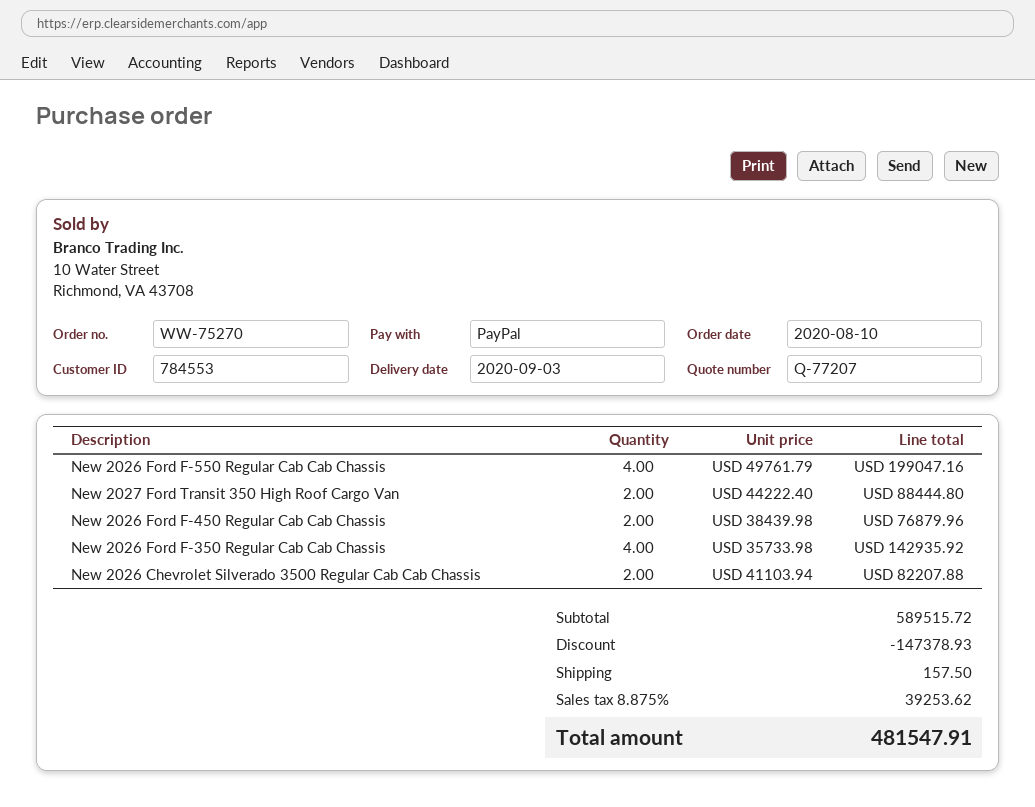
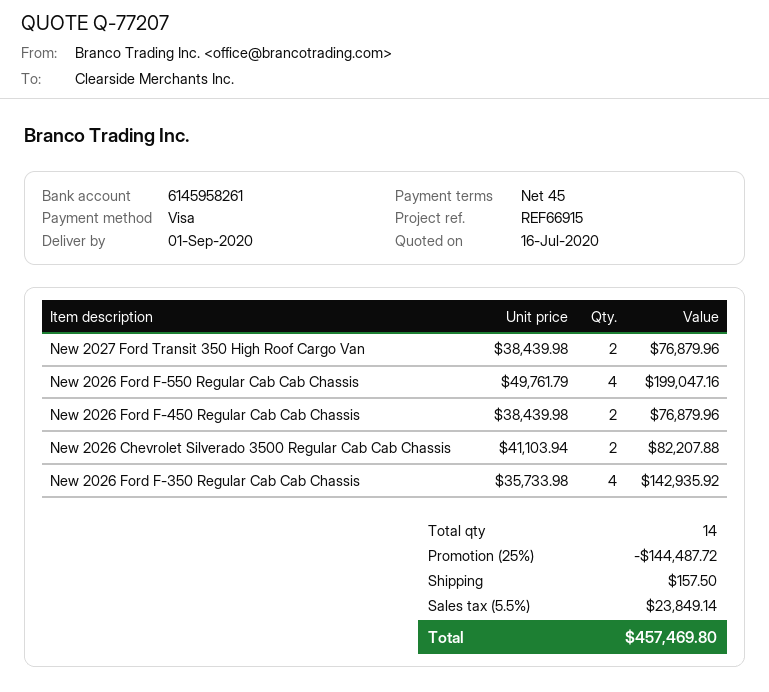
delivery date: 2020-09-03 -> 2020-09-01
payment method: PayPal -> Visa
New 2027 Ford Transit 350 High Roof Cargo Van: 2 x 44222.40 = 88444.80 -> 2 x 38439.98 = 76879.96
discount: 147378.93 -> 144487.72
tax: 8.875% = 39253.62 -> 5.5% = 23849.14
total: 481547.91 -> 457469.80

